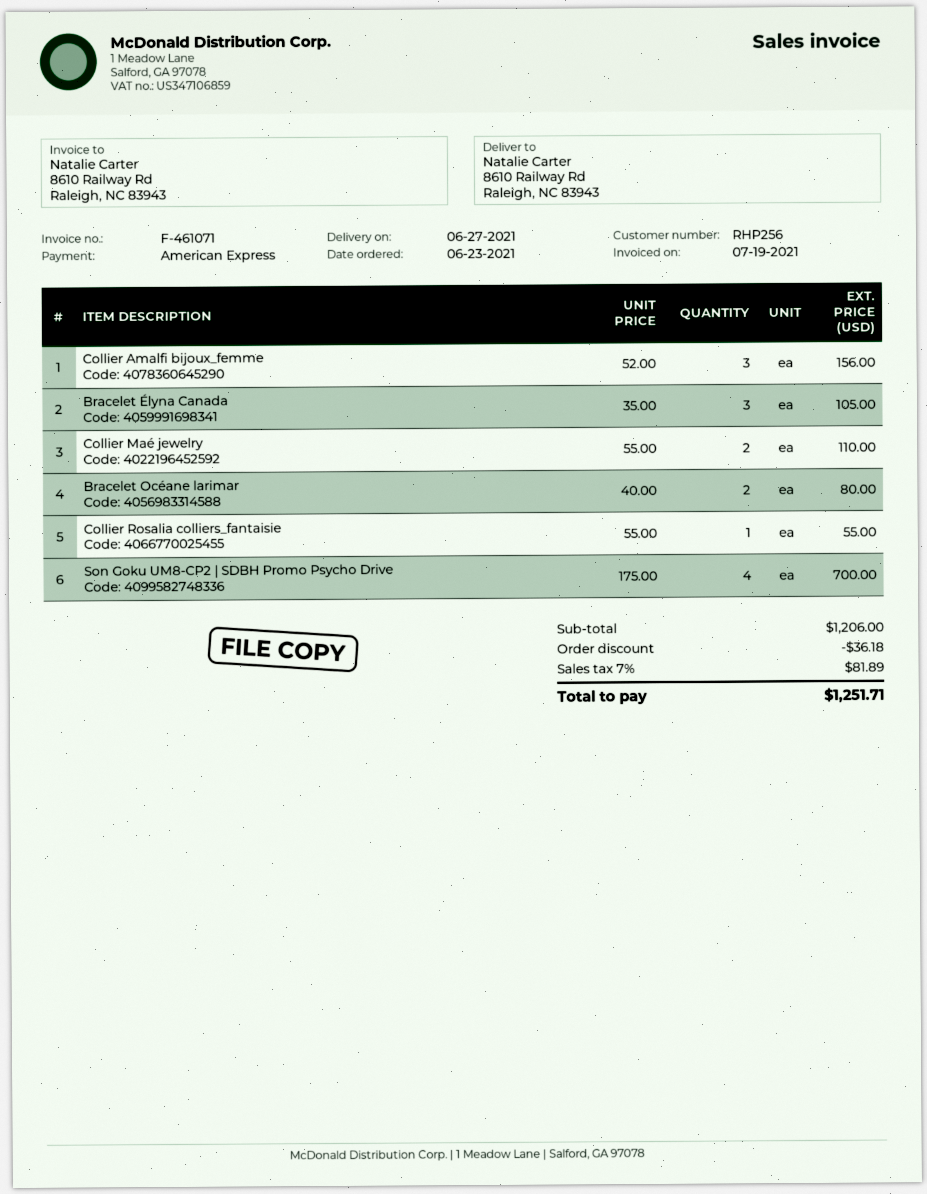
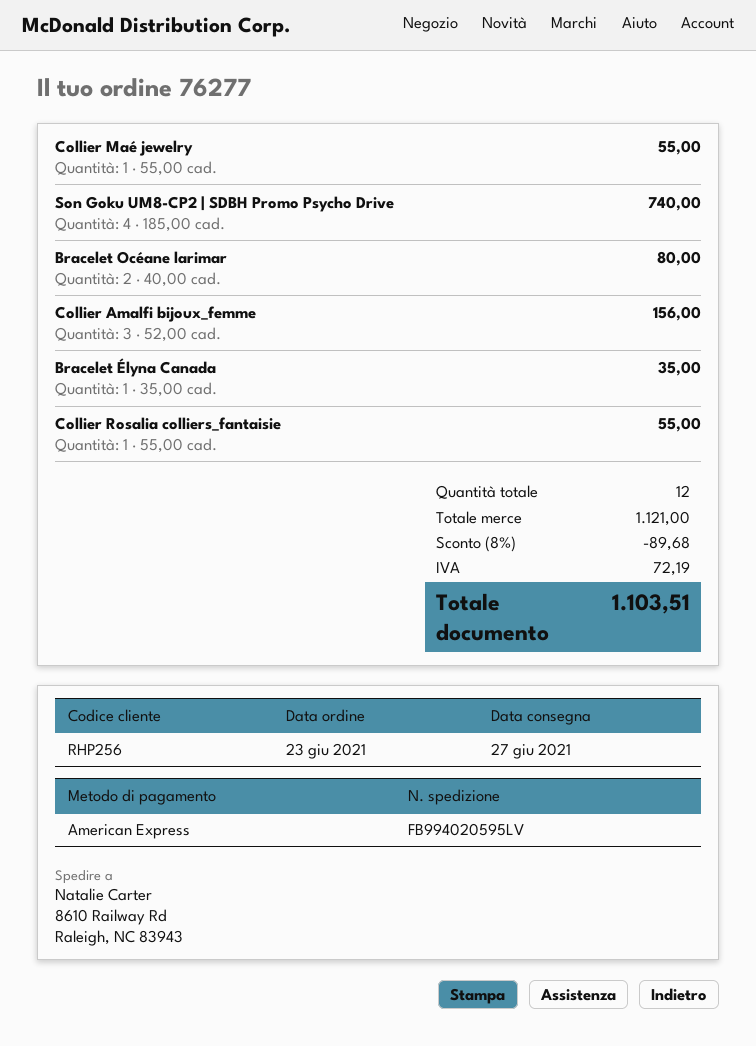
Bracelet Élyna Canada: 3 x 35.00 = 105.00 -> 1 x 35.00 = 35.00
Collier Maé jewelry: 2 x 55.00 = 110.00 -> 1 x 55.00 = 55.00
Son Goku UM8-CP2 | SDBH Promo Psycho Drive: 4 x 175.00 = 700.00 -> 4 x 185.00 = 740.00
subtotal: 1206.00 -> 1121.00
discount: 36.18 -> 89.68
tax: 81.89 -> 72.19
total: 1251.71 -> 1103.51

